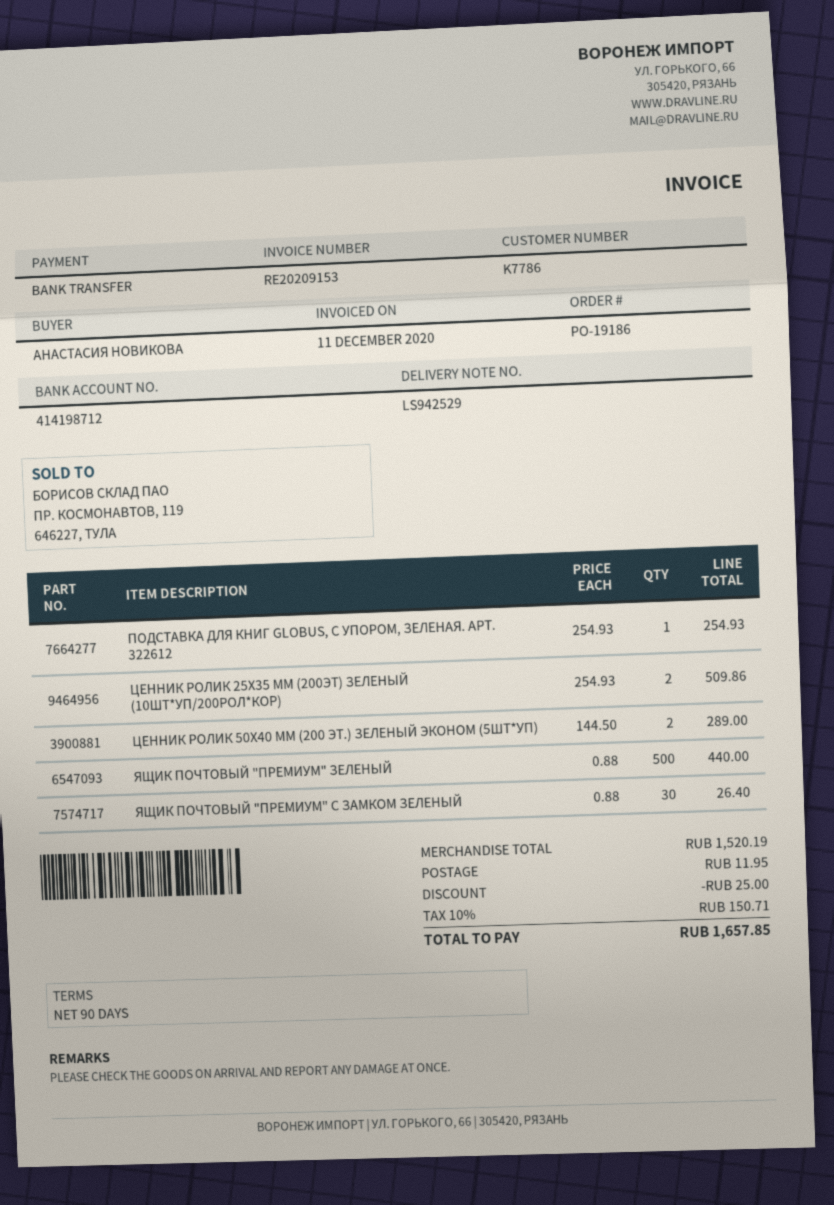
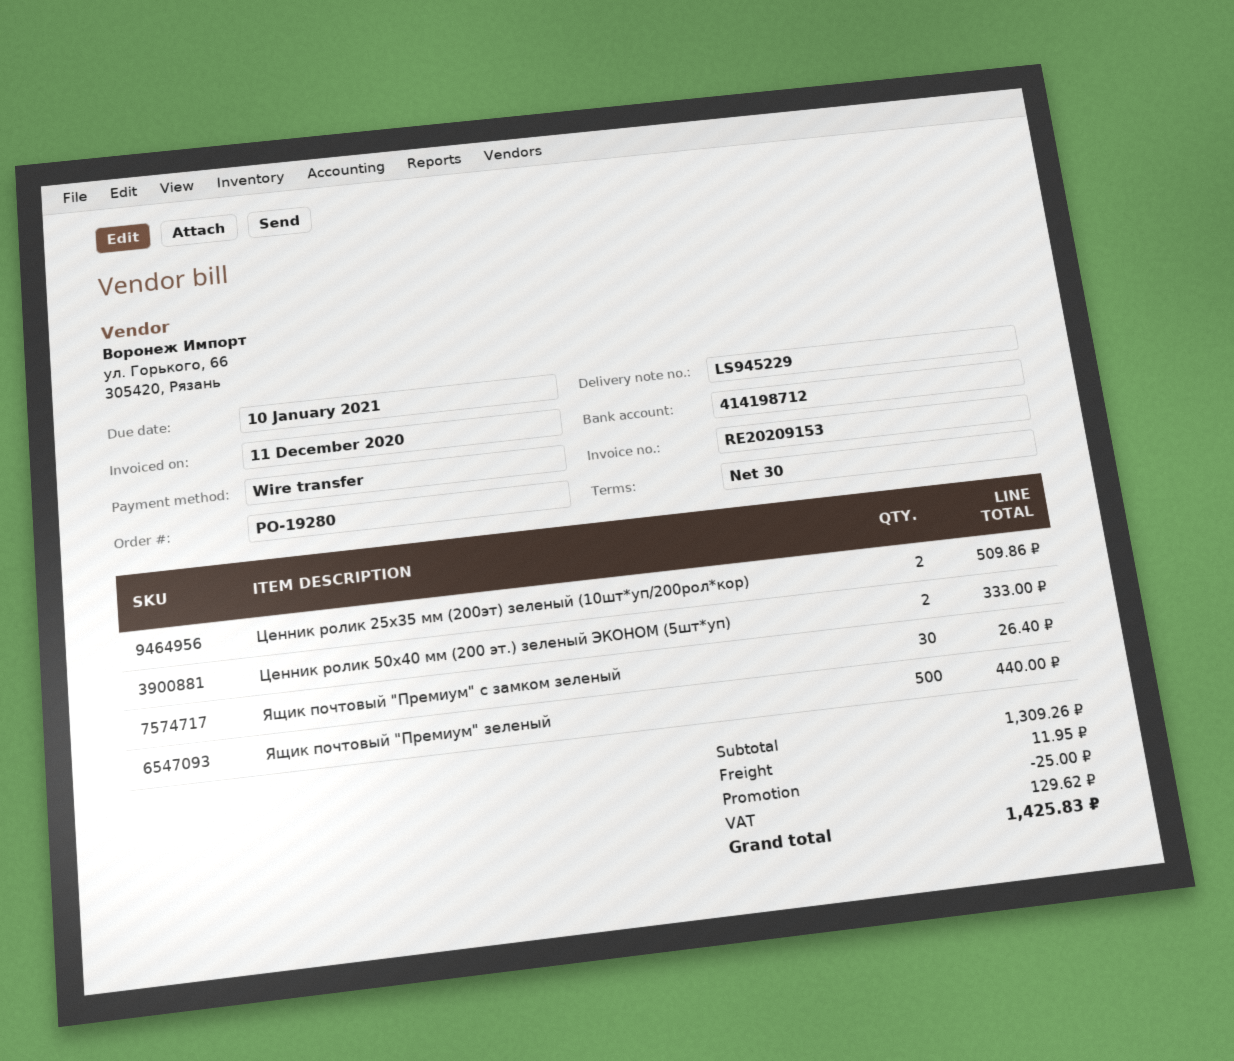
order number: PO-19186 -> PO-19280
delivery note number: LS942529 -> LS945229
payment terms: 90 days -> 30 days
ПОДСТАВКА ДЛЯ КНИГ GLOBUS, С УПОРОМ, ЗЕЛЕНАЯ. АРТ. 322612: 1 for 254.93 -> none
ЦЕННИК РОЛИК 50Х40 ММ (200 ЭТ.) ЗЕЛЕНЫЙ ЭКОНОМ (5ШТ*УП): 2 for 289.00 -> 2 for 333.00
subtotal: 1520.19 -> 1309.26
tax: 150.71 -> 129.62
total: 1657.85 -> 1425.83

